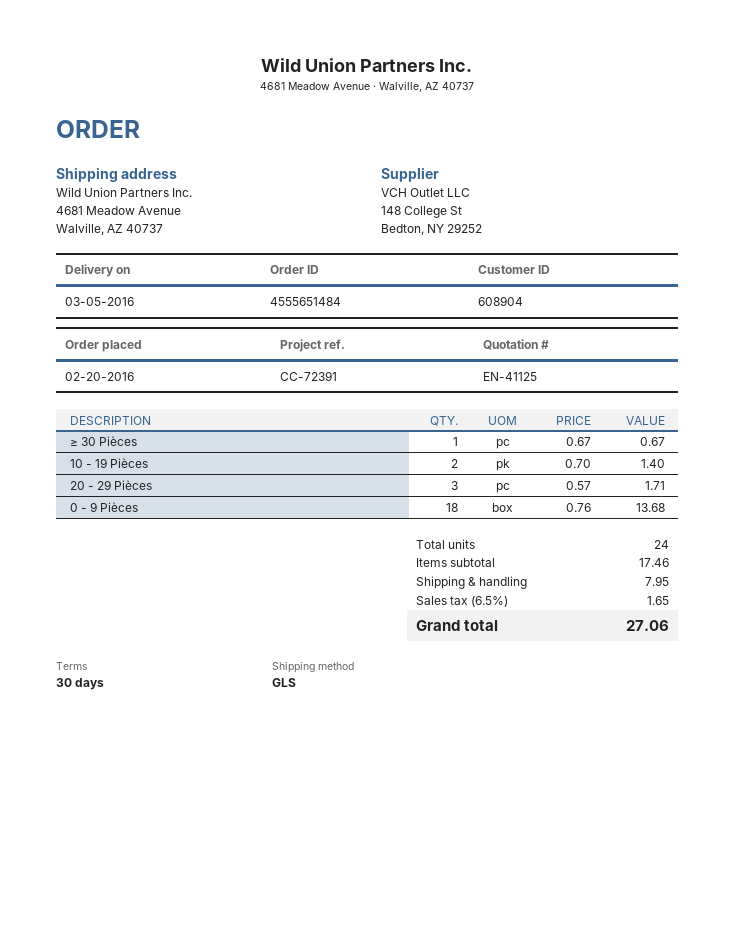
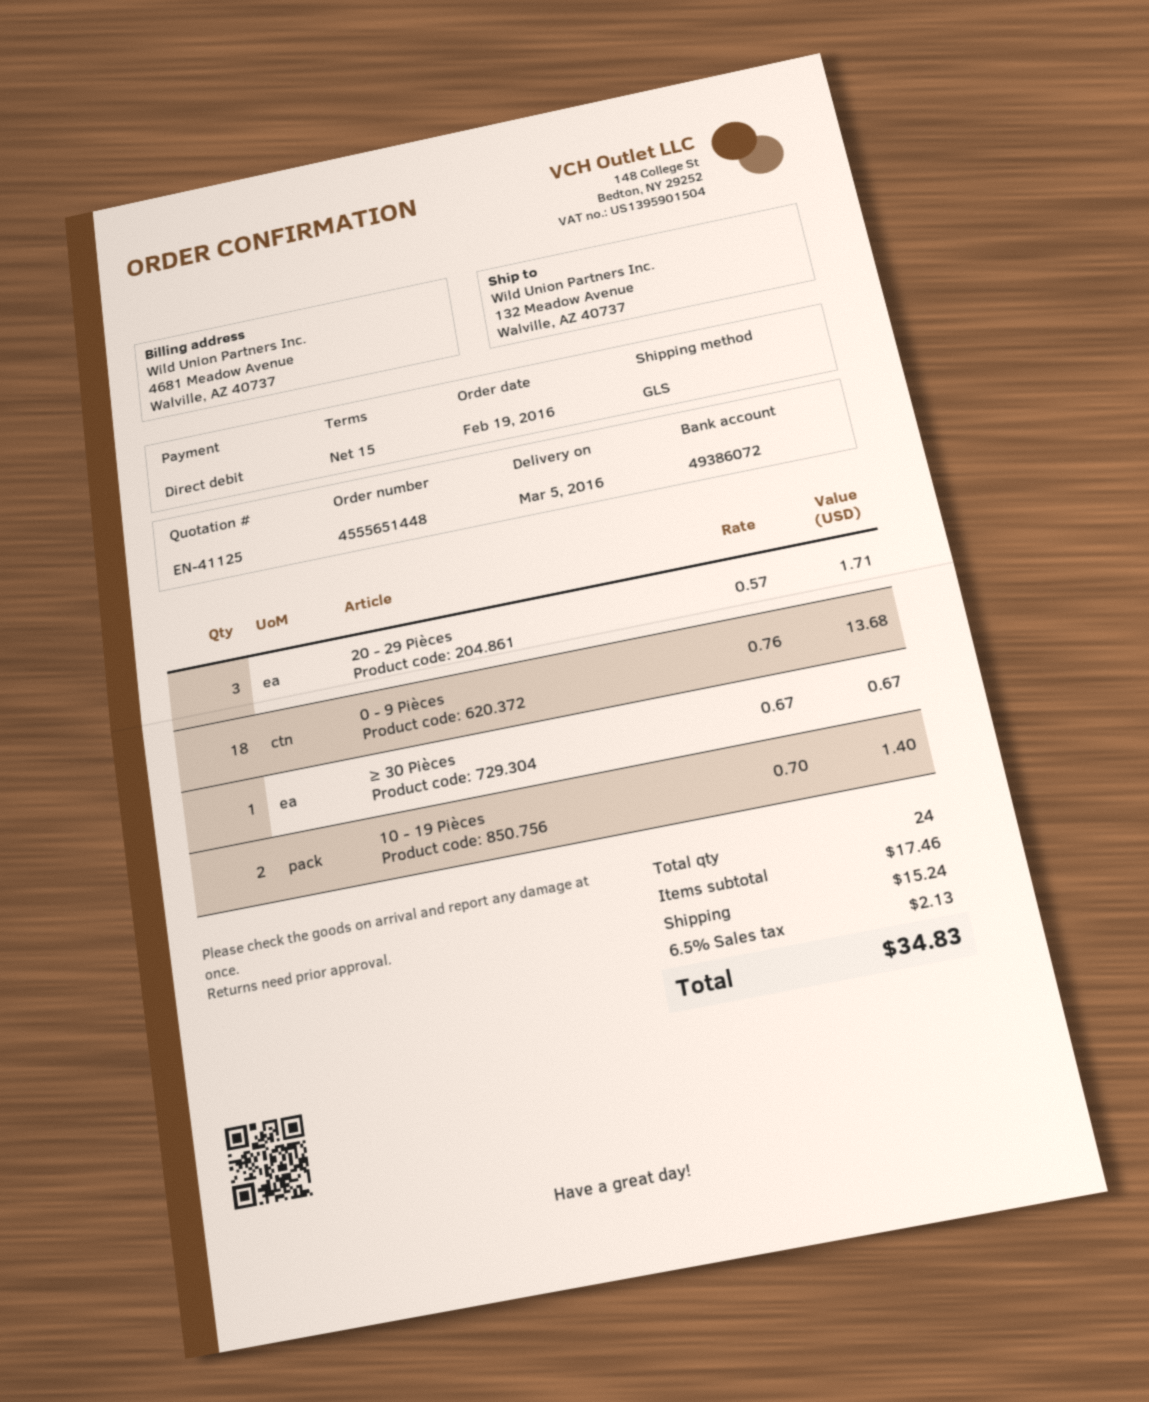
order number: 4555651484 -> 4555651448
order date: 2016-02-20 -> 2016-02-19
payment terms: 30 days -> 15 days
ship to: 4681 Meadow Avenue, Walville, AZ 40737 -> 132 Meadow Avenue, Walville, AZ 40737
shipping: 7.95 -> 15.24
tax: 6.5% = 1.65 -> 6.5% = 2.13
total: 27.06 -> 34.83

